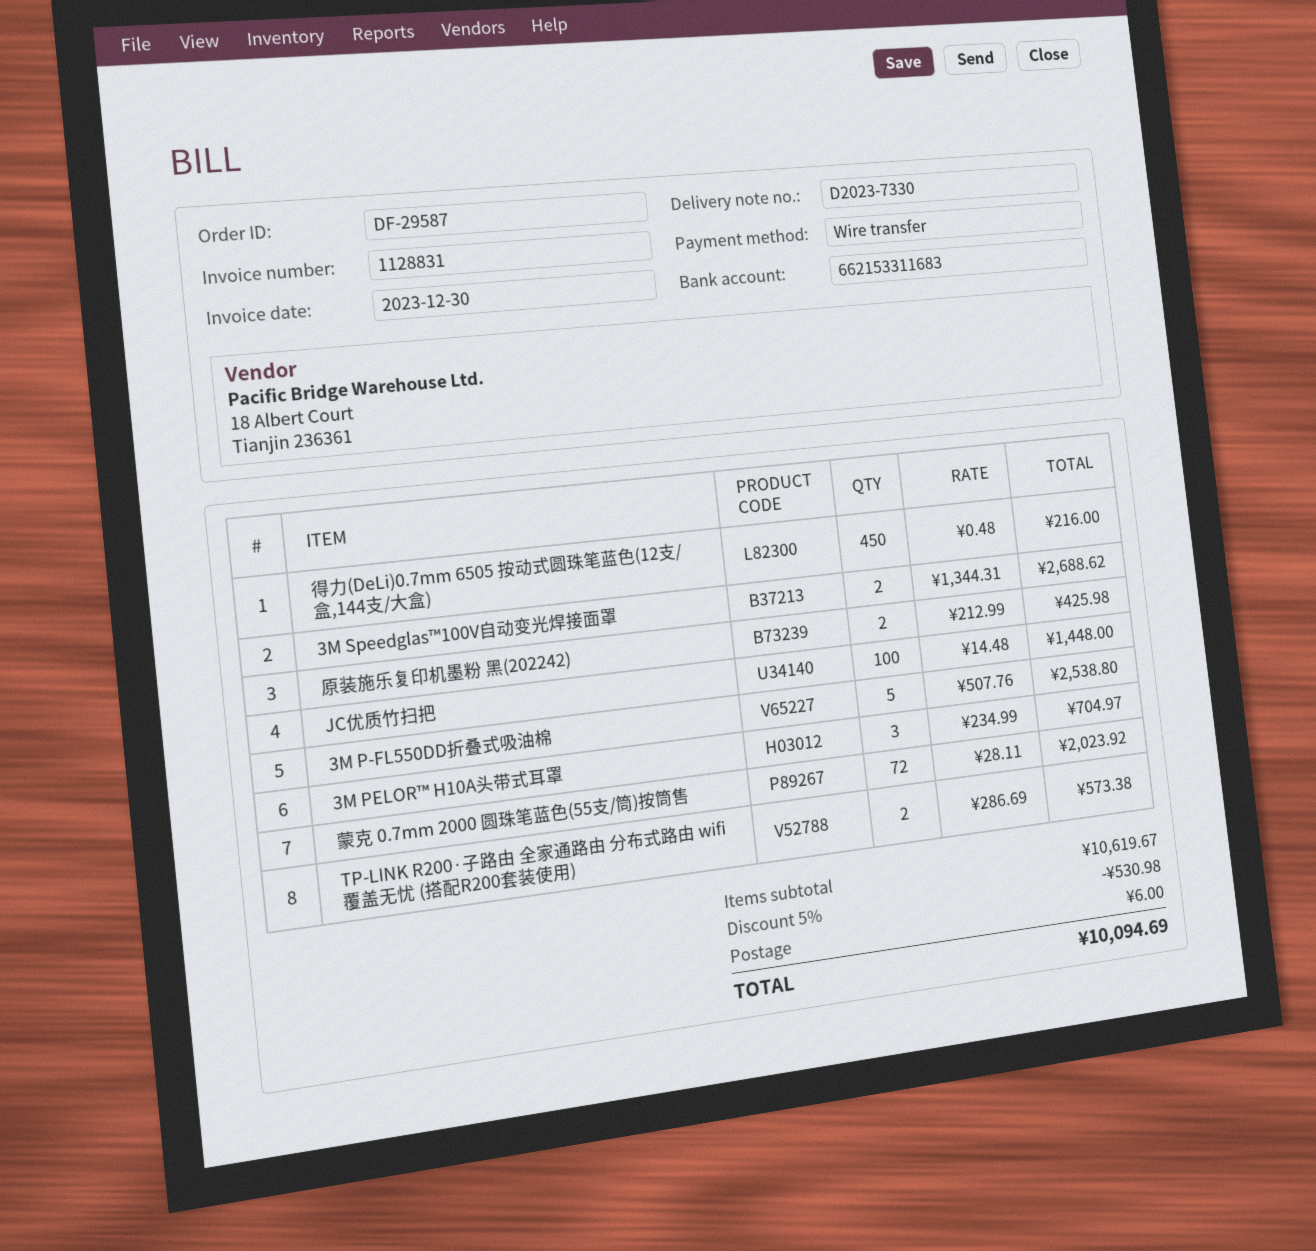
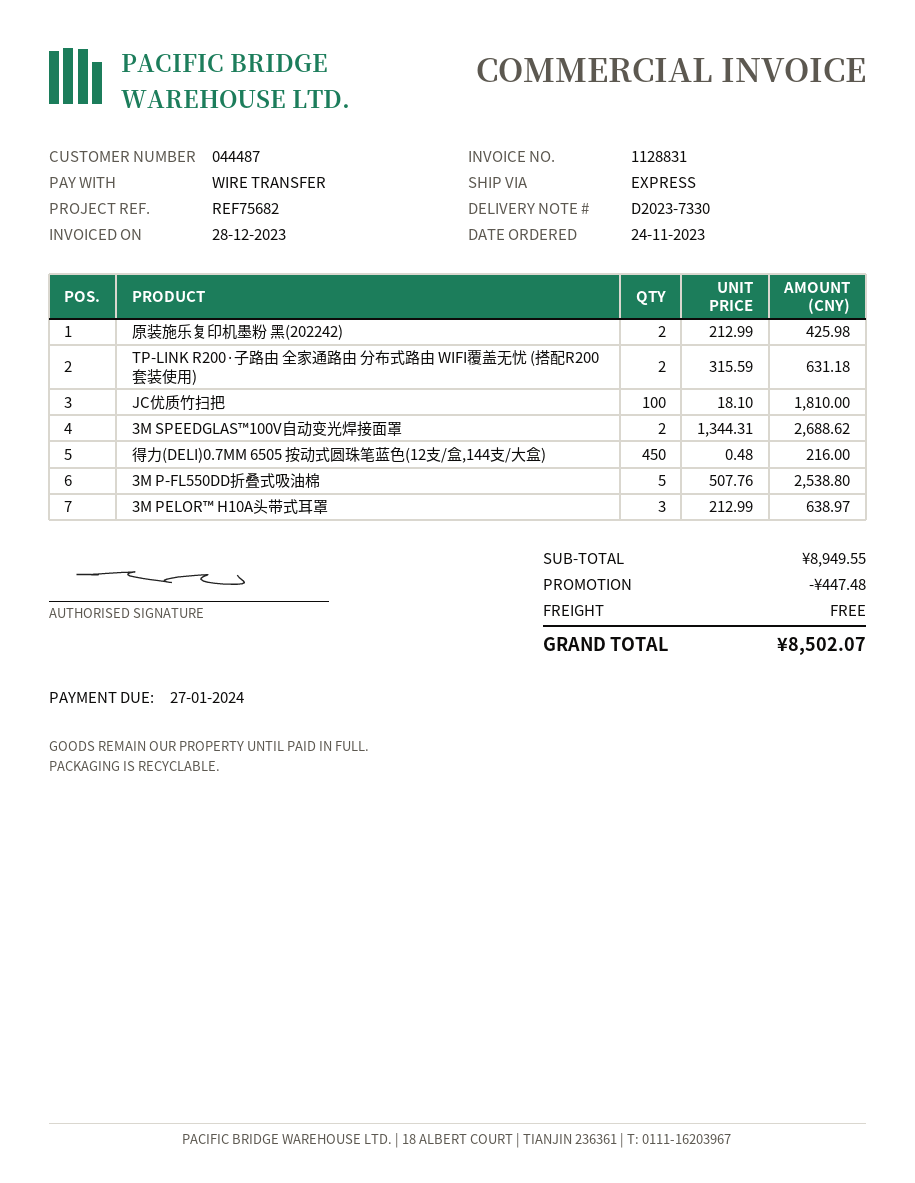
invoice date: 2023-12-30 -> 2023-12-28
JC优质竹扫把: 100 x 14.48 = 1448.00 -> 100 x 18.10 = 1810.00
3M PELOR™ H10A头带式耳罩: 3 x 234.99 = 704.97 -> 3 x 212.99 = 638.97
蒙克 0.7mm 2000 圆珠笔蓝色(55支/筒)按筒售: 72 x 28.11 = 2023.92 -> none
TP-LINK R200·子路由 全家通路由 分布式路由 wifi覆盖无忧 (搭配R200套装使用): 2 x 286.69 = 573.38 -> 2 x 315.59 = 631.18
subtotal: 10619.67 -> 8949.55
discount: 530.98 -> 447.48
shipping: 6.00 -> 0.00
total: 10094.69 -> 8502.07

